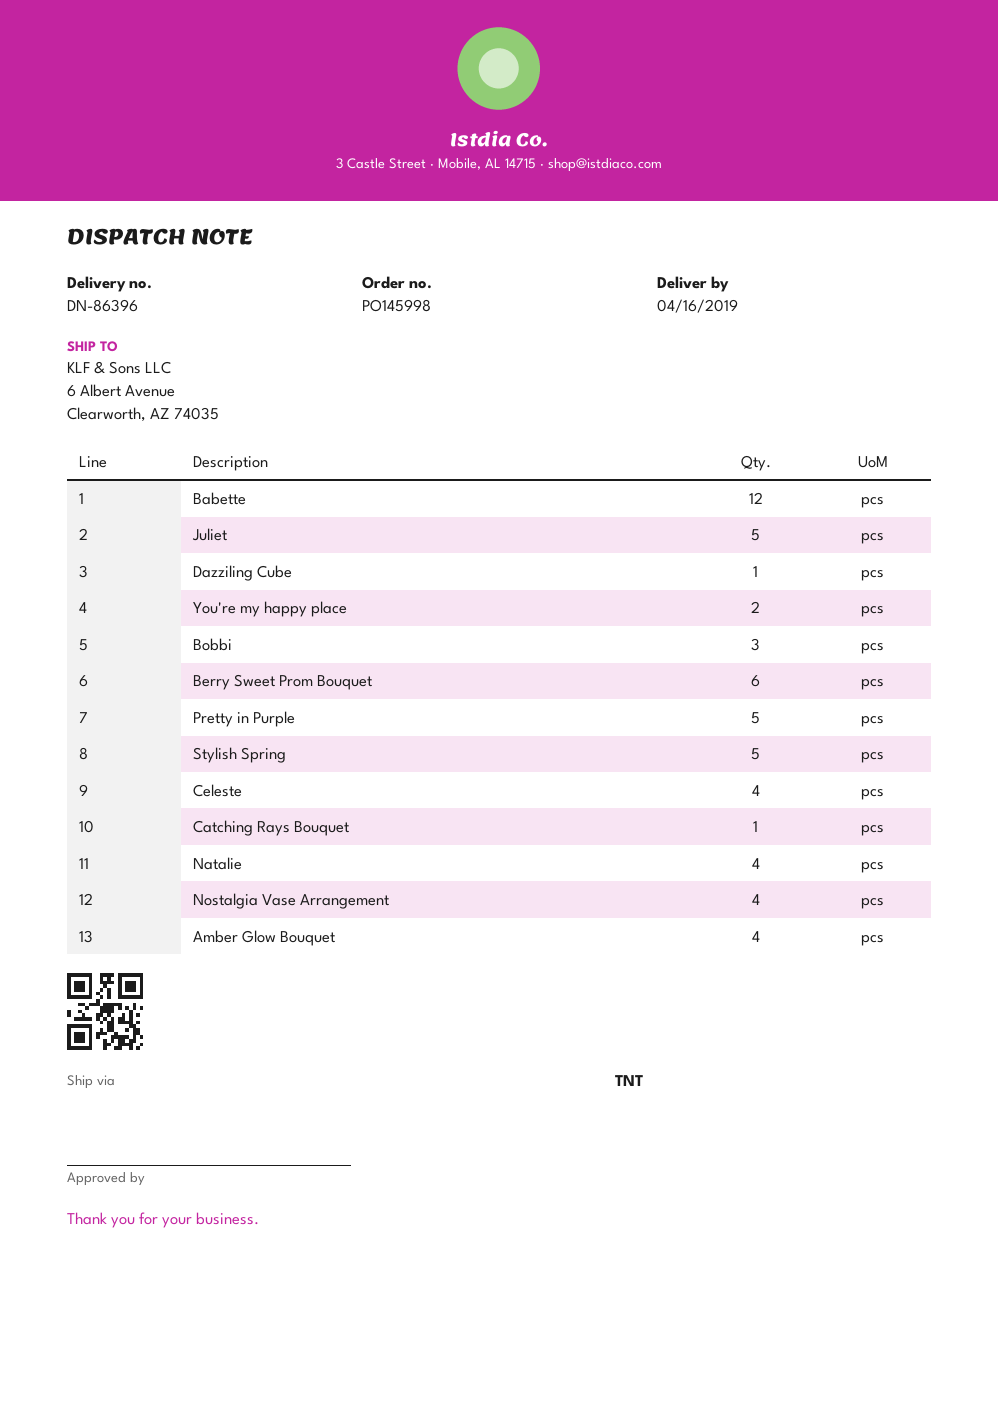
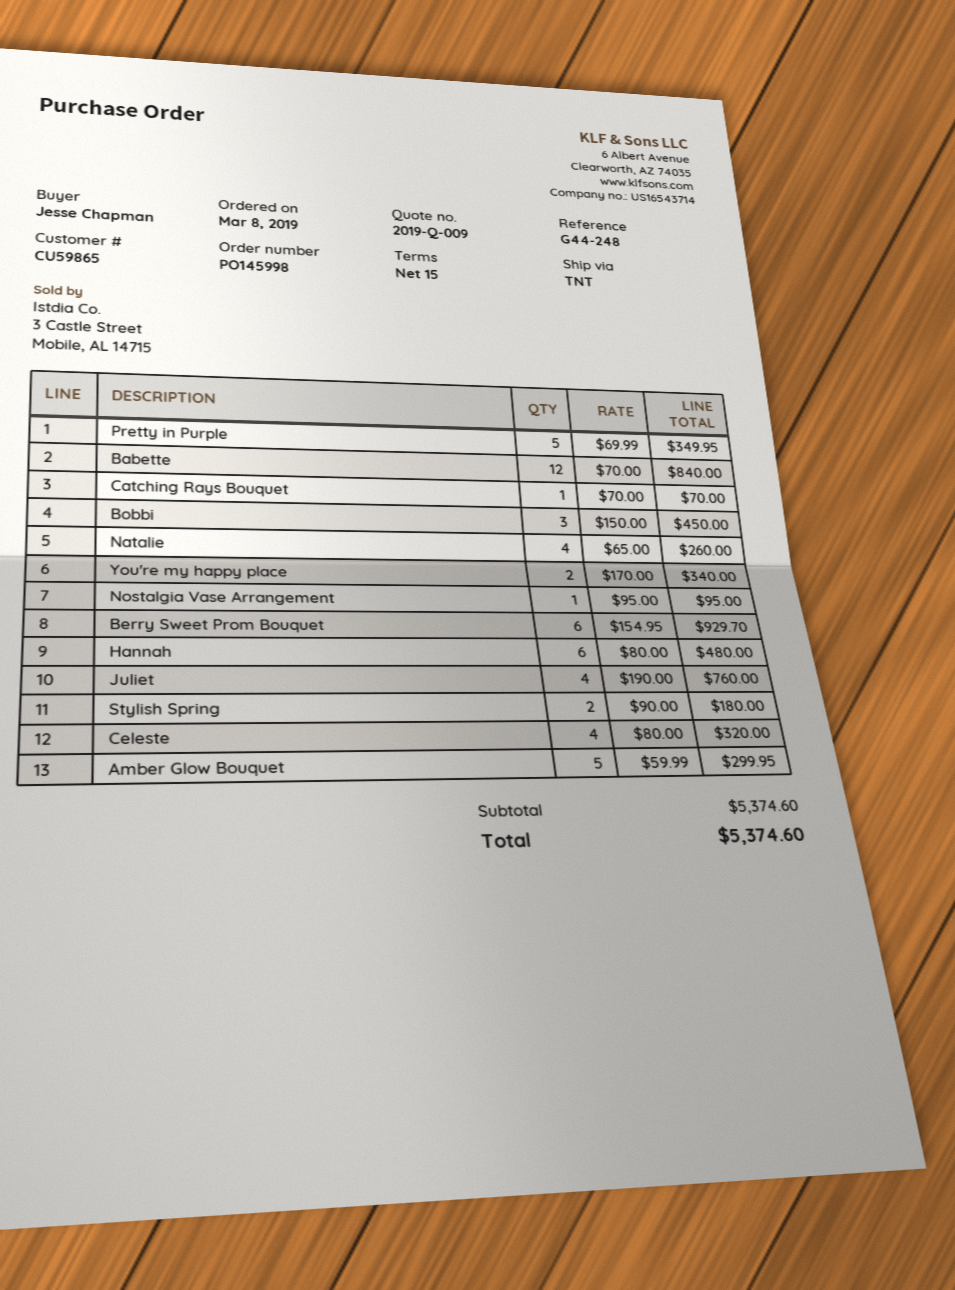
Juliet: 5 -> 4
Dazziling Cube: 1 -> none
Stylish Spring: 5 -> 2
Nostalgia Vase Arrangement: 4 -> 1
Amber Glow Bouquet: 4 -> 5
Hannah: none -> 6

